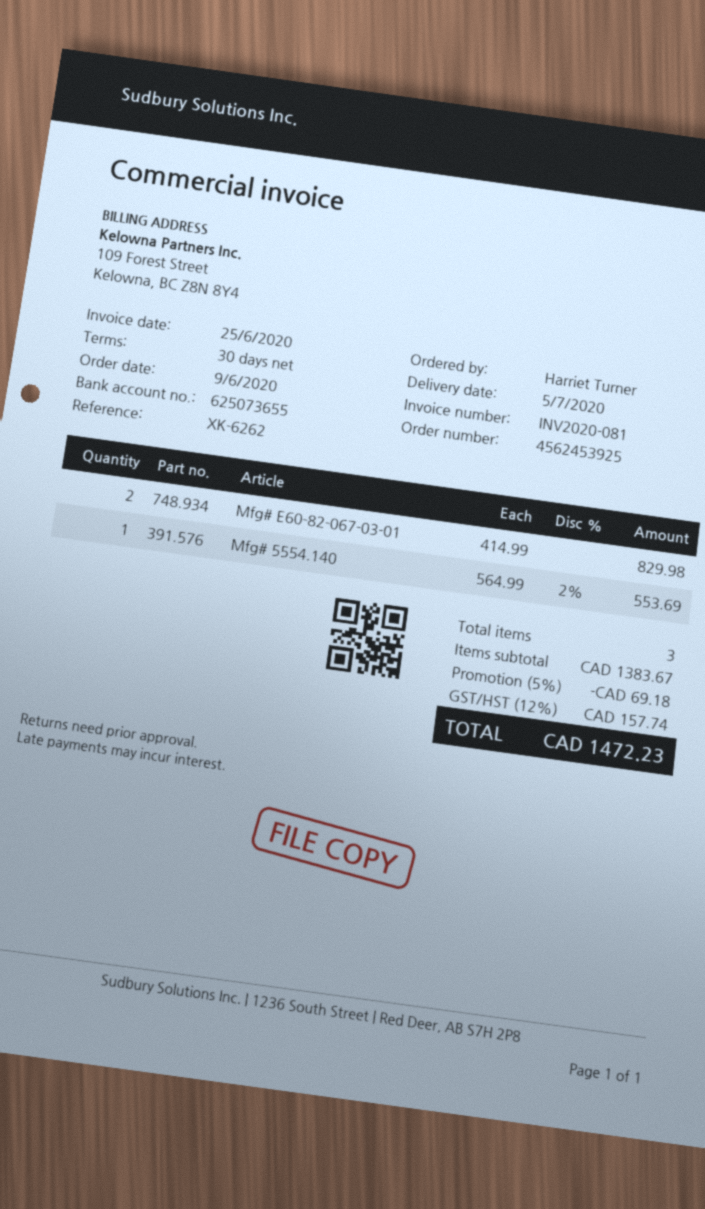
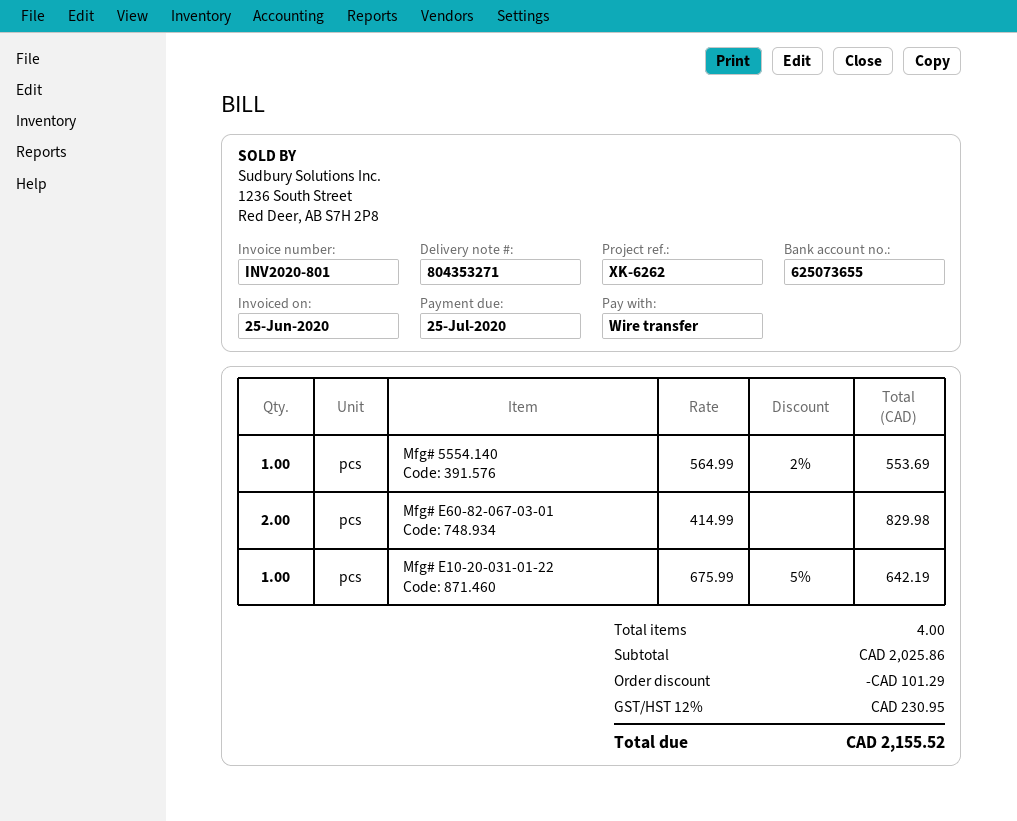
invoice number: INV2020-081 -> INV2020-801
Mfg# E10-20-031-01-22: none -> 1 x 675.99 - 5% = 642.19
total quantity: 3 -> 4
subtotal: 1383.67 -> 2025.86
discount: 69.18 -> 101.29
tax: 12% = 157.74 -> 12% = 230.95
total: 1472.23 -> 2155.52

